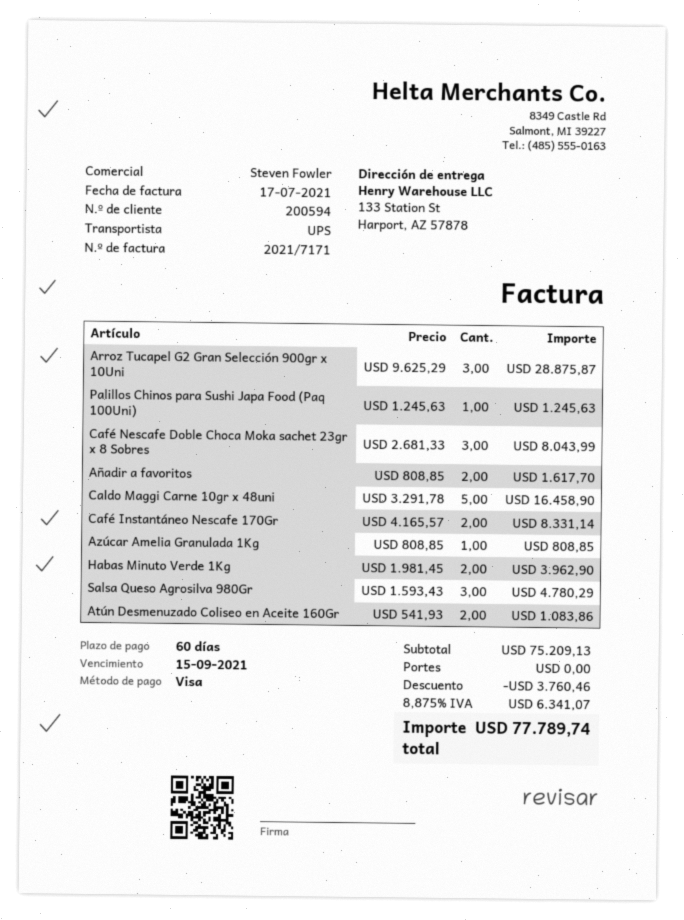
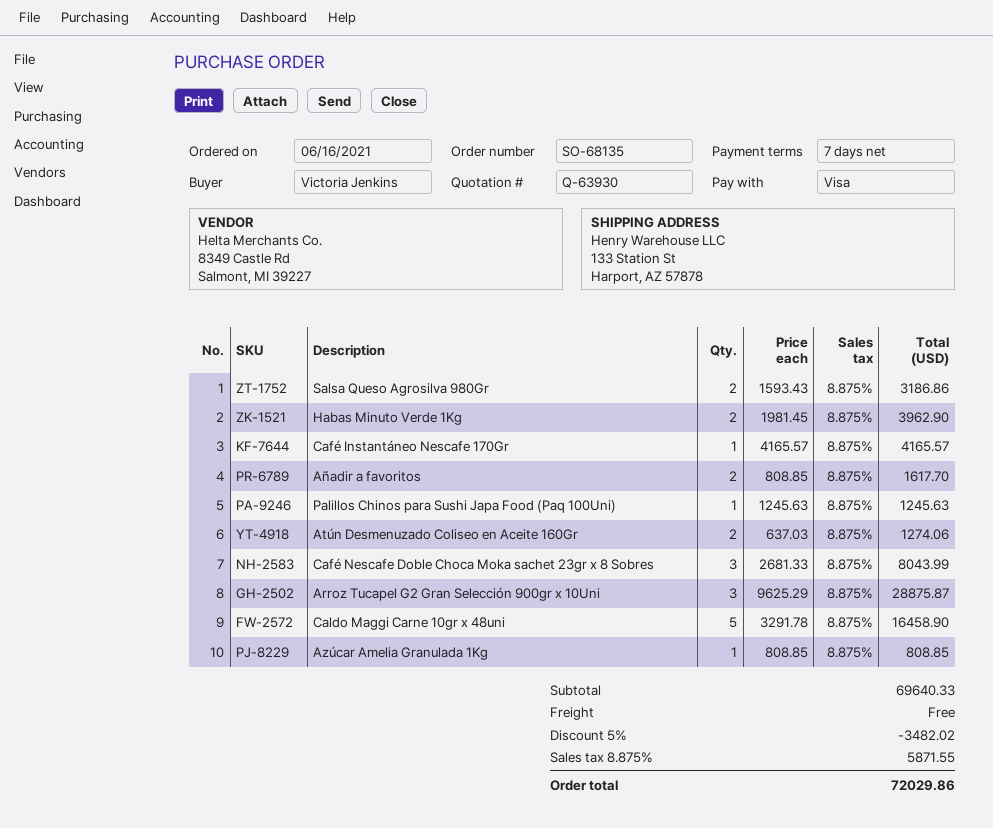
payment terms: 60 days -> 7 days
Café Instantáneo Nescafe 170Gr: 2 x 4165.57 = 8331.14 -> 1 x 4165.57 = 4165.57
Salsa Queso Agrosilva 980Gr: 3 x 1593.43 = 4780.29 -> 2 x 1593.43 = 3186.86
Atún Desmenuzado Coliseo en Aceite 160Gr: 2 x 541.93 = 1083.86 -> 2 x 637.03 = 1274.06
subtotal: 75209.13 -> 69640.33
discount: 3760.46 -> 3482.02
tax: 8.875% = 6341.07 -> 8.875% = 5871.55
total: 77789.74 -> 72029.86

